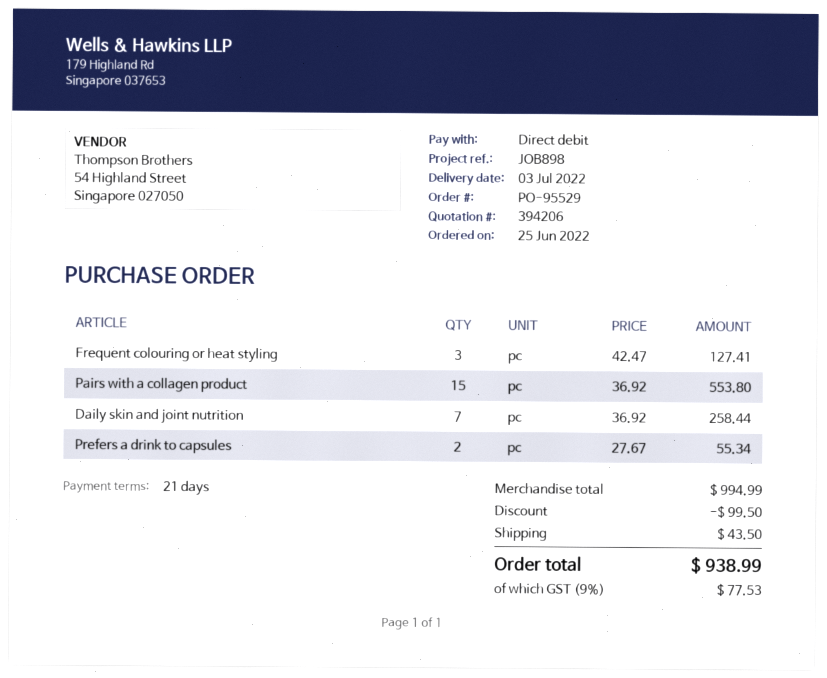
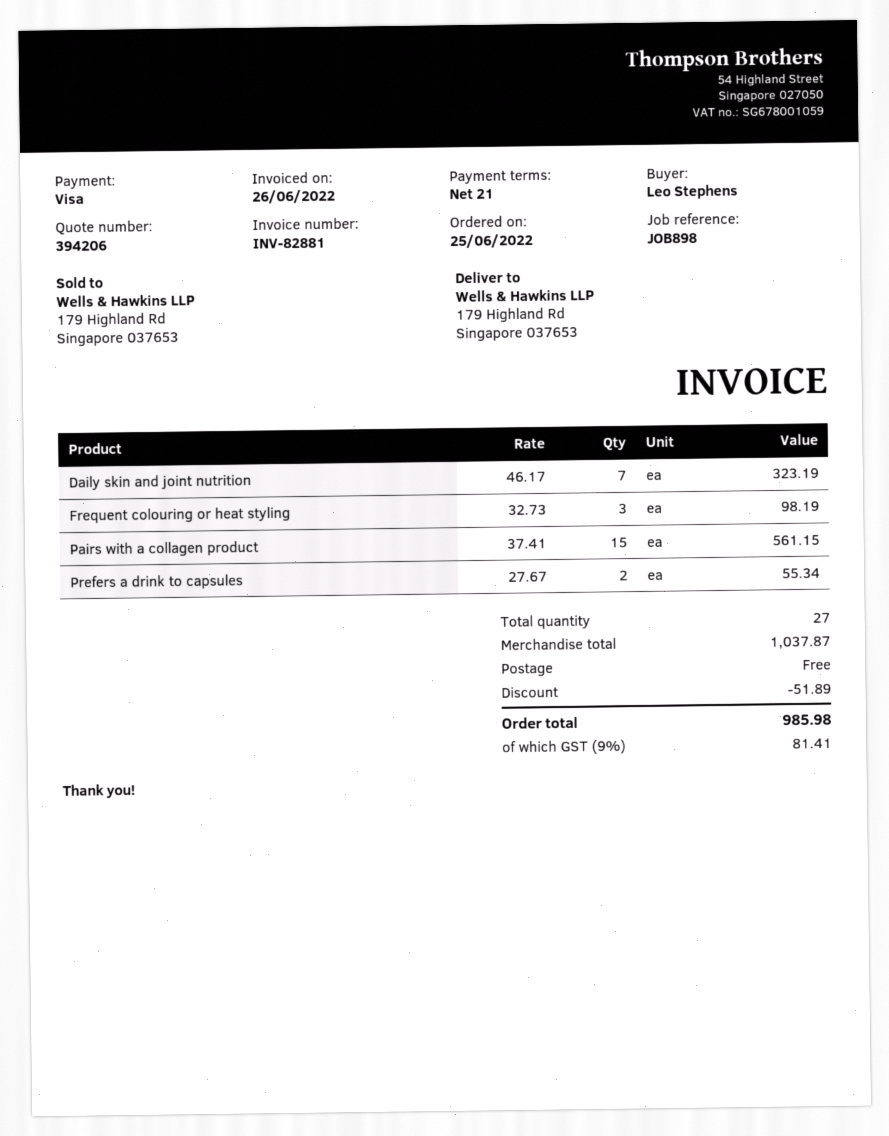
payment method: direct debit -> Visa
Frequent colouring or heat styling: 3 x 42.47 = 127.41 -> 3 x 32.73 = 98.19
Pairs with a collagen product: 15 x 36.92 = 553.80 -> 15 x 37.41 = 561.15
Daily skin and joint nutrition: 7 x 36.92 = 258.44 -> 7 x 46.17 = 323.19
subtotal: 994.99 -> 1037.87
discount: 99.50 -> 51.89
shipping: 43.50 -> 0.00
tax: 9% = 77.53 -> 9% = 81.41
total: 938.99 -> 985.98

